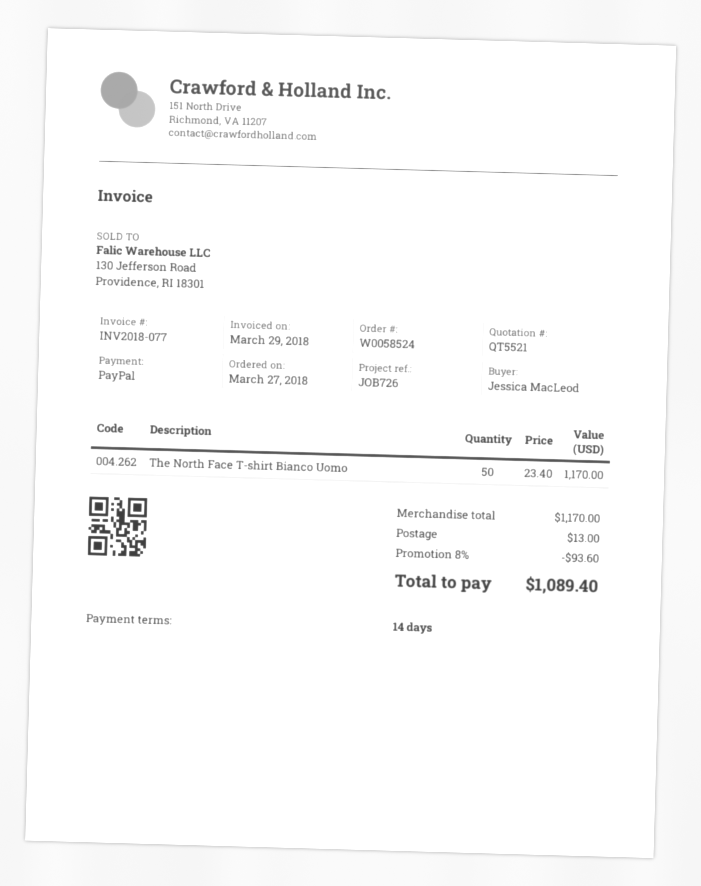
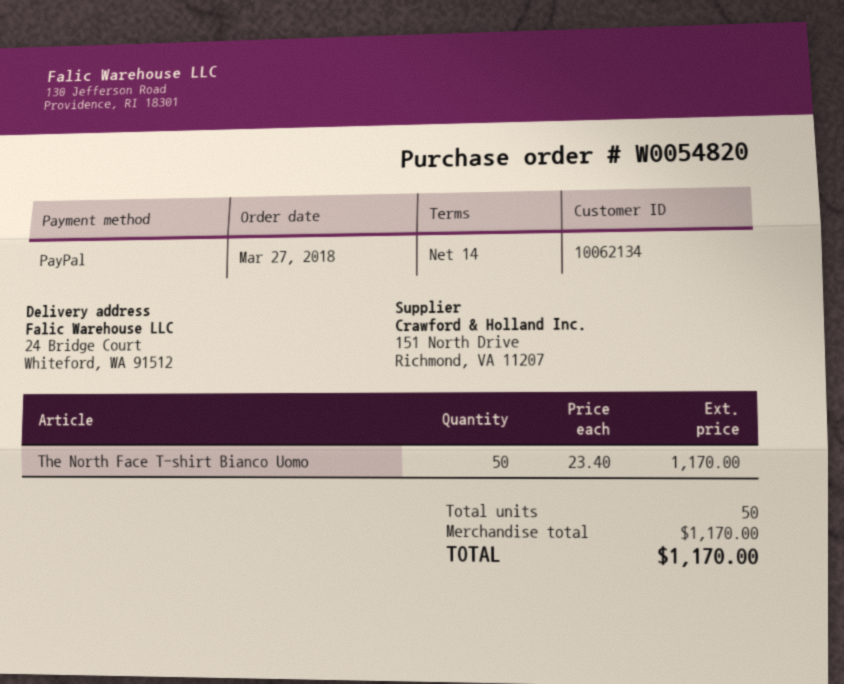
order number: W0058524 -> W0054820
discount: 8% = 93.60 -> none
shipping: 13.00 -> none
total: 1089.40 -> 1170.00

